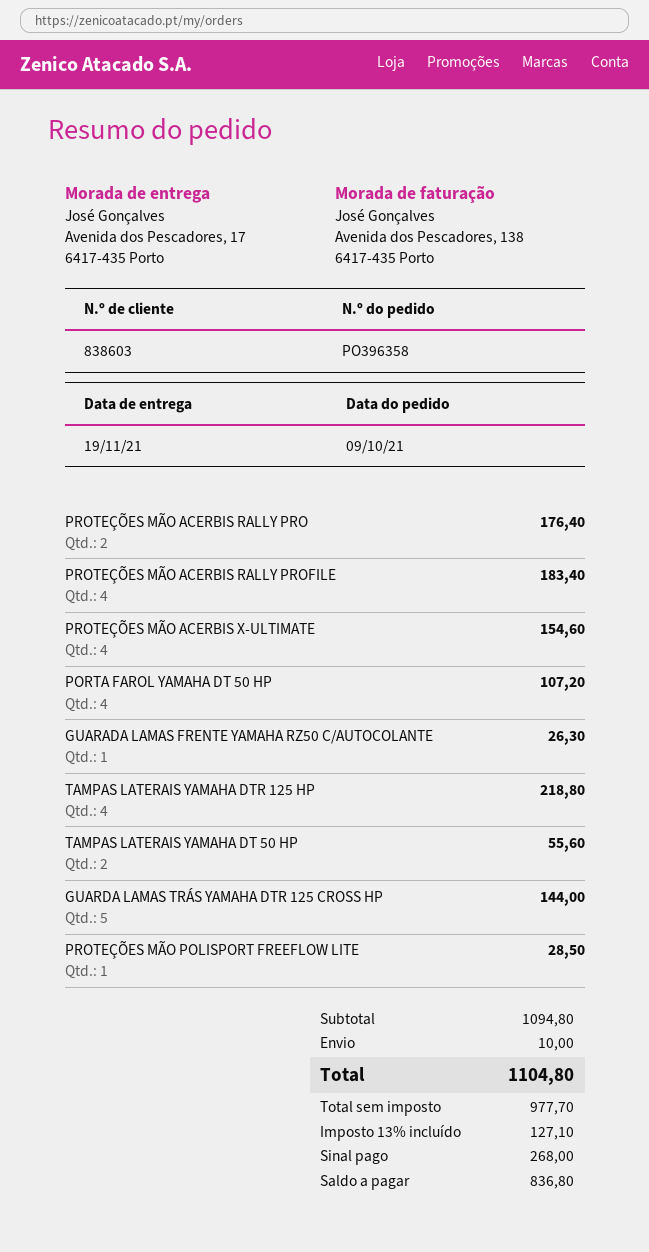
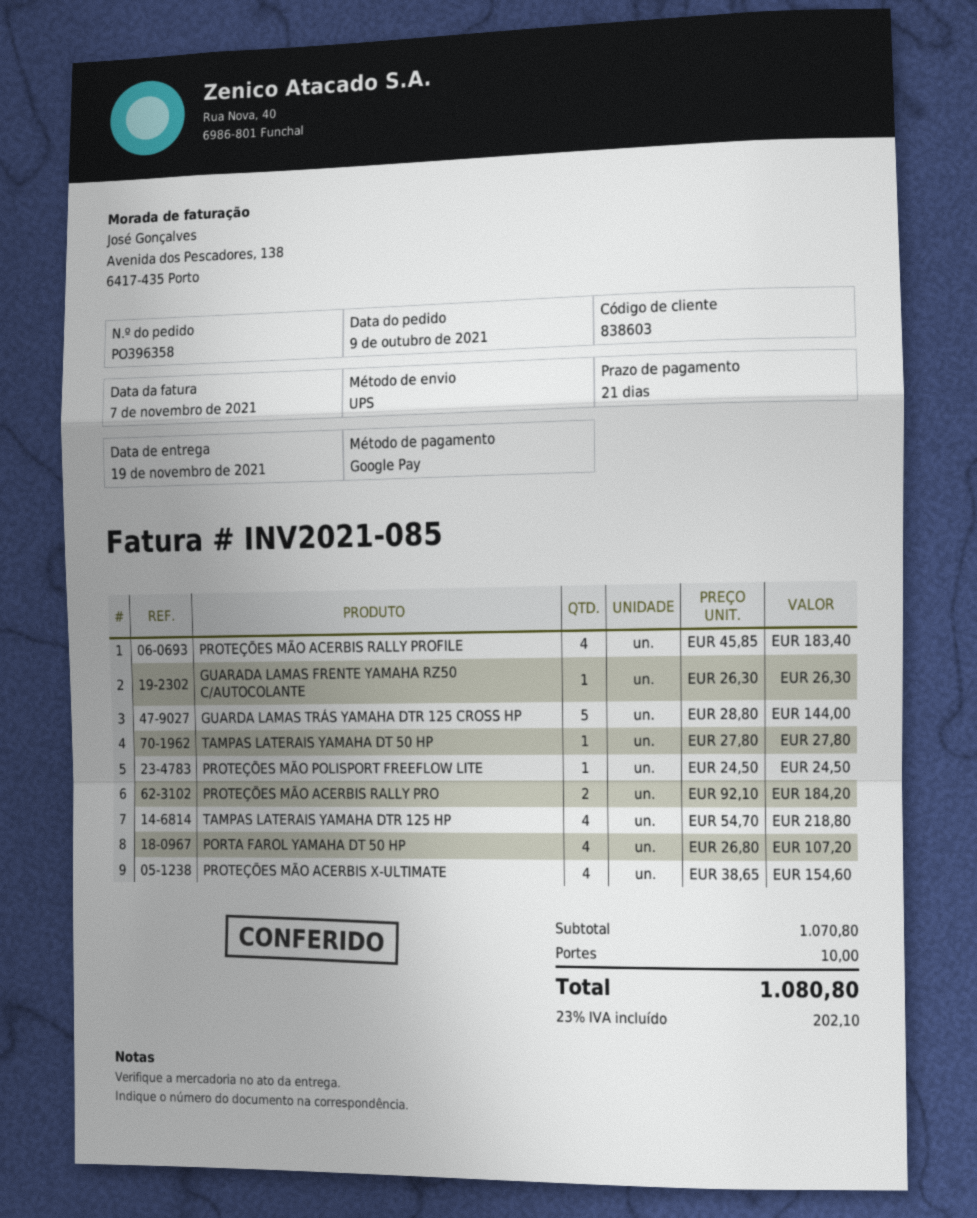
PROTEÇÕES MÃO ACERBIS RALLY PRO: 2 for 176.40 -> 2 for 184.20
TAMPAS LATERAIS YAMAHA DT 50 HP: 2 for 55.60 -> 1 for 27.80
PROTEÇÕES MÃO POLISPORT FREEFLOW LITE: 1 for 28.50 -> 1 for 24.50
subtotal: 1094.80 -> 1070.80
tax: 13% = 127.10 -> 23% = 202.10
total: 1104.80 -> 1080.80

